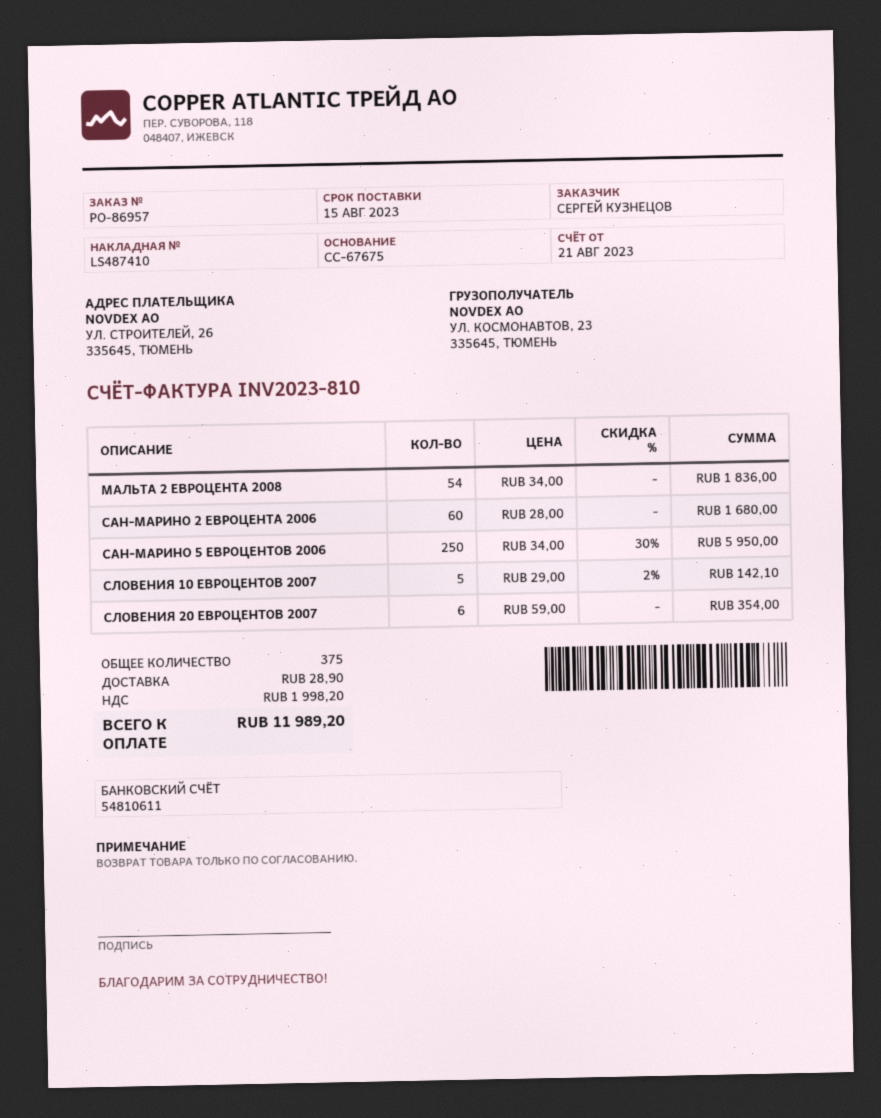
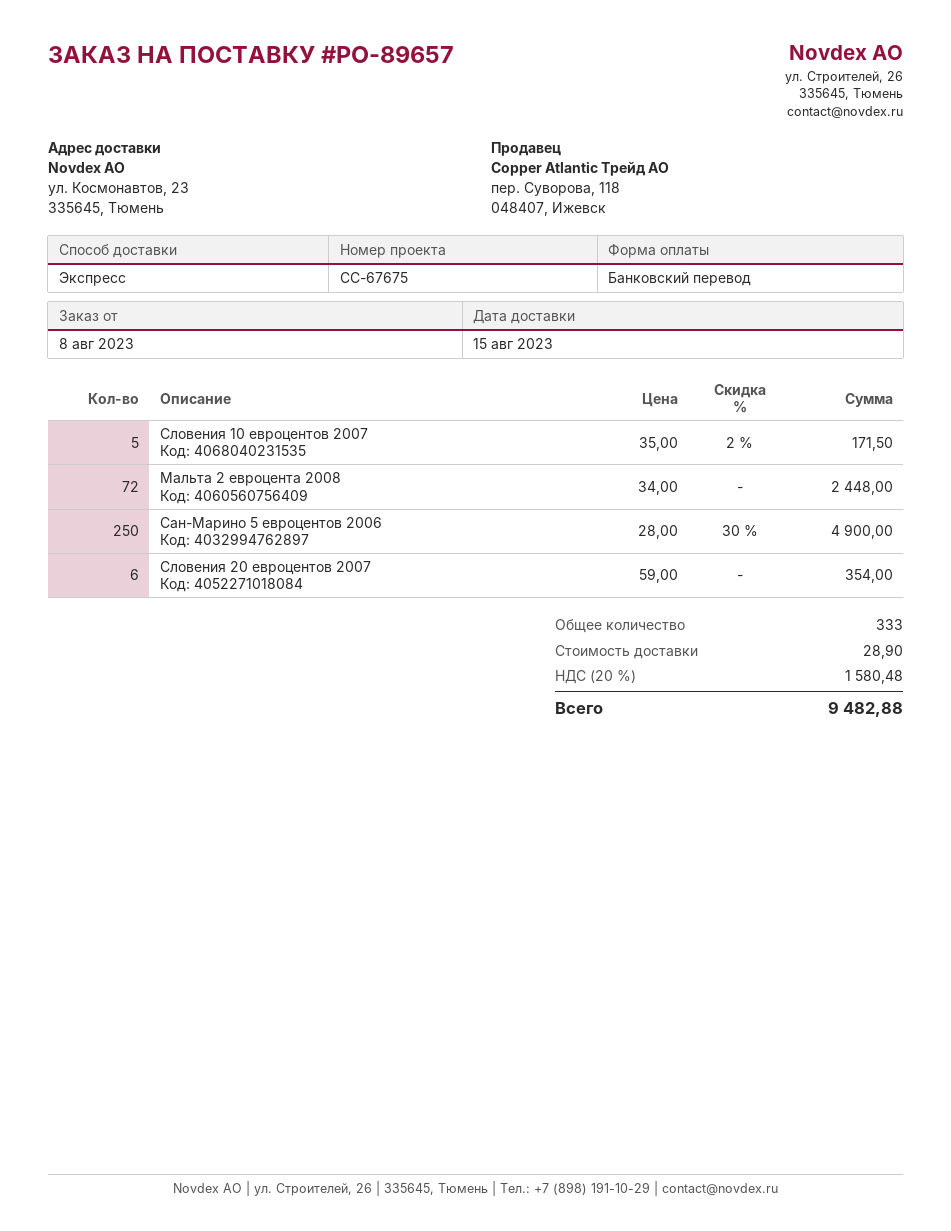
order number: PO-86957 -> PO-89657
МАЛЬТА 2 ЕВРОЦЕНТА 2008: 54 x 34.00 = 1836.00 -> 72 x 34.00 = 2448.00
САН-МАРИНО 2 ЕВРОЦЕНТА 2006: 60 x 28.00 = 1680.00 -> none
САН-МАРИНО 5 ЕВРОЦЕНТОВ 2006: 250 x 34.00 - 30% = 5950.00 -> 250 x 28.00 - 30% = 4900.00
СЛОВЕНИЯ 10 ЕВРОЦЕНТОВ 2007: 5 x 29.00 - 2% = 142.10 -> 5 x 35.00 - 2% = 171.50
total quantity: 375 -> 333
tax: 1998.20 -> 1580.48
total: 11989.20 -> 9482.88

